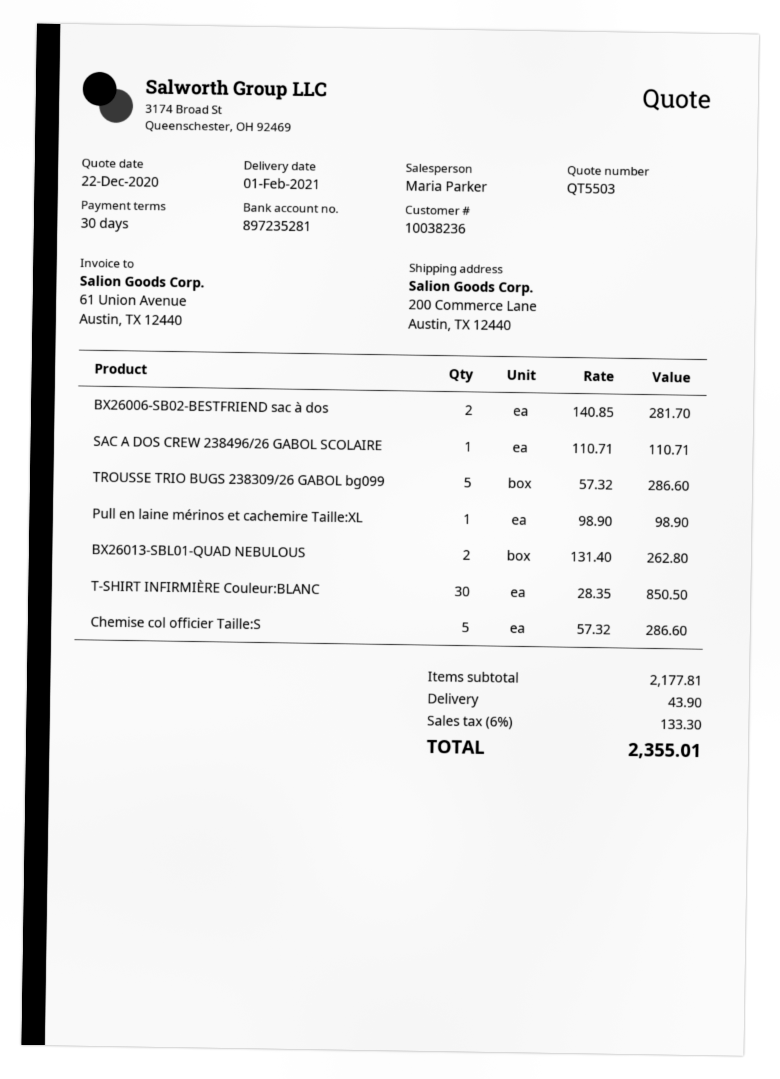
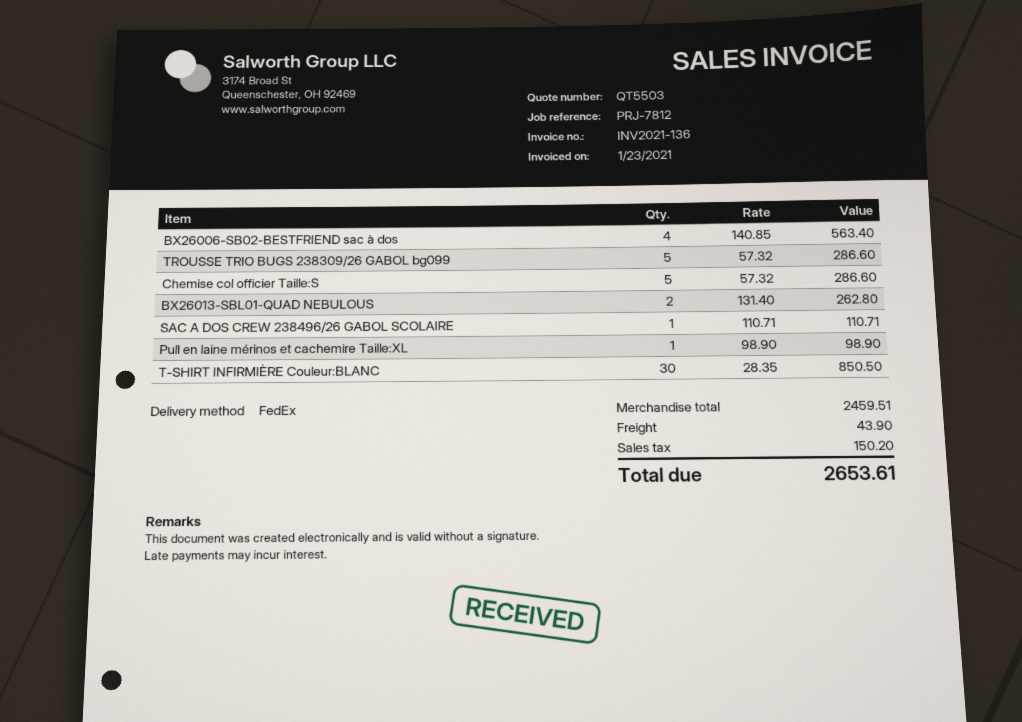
BX26006-SB02-BESTFRIEND sac à dos: 2 x 140.85 = 281.70 -> 4 x 140.85 = 563.40
subtotal: 2177.81 -> 2459.51
tax: 133.30 -> 150.20
total: 2355.01 -> 2653.61

